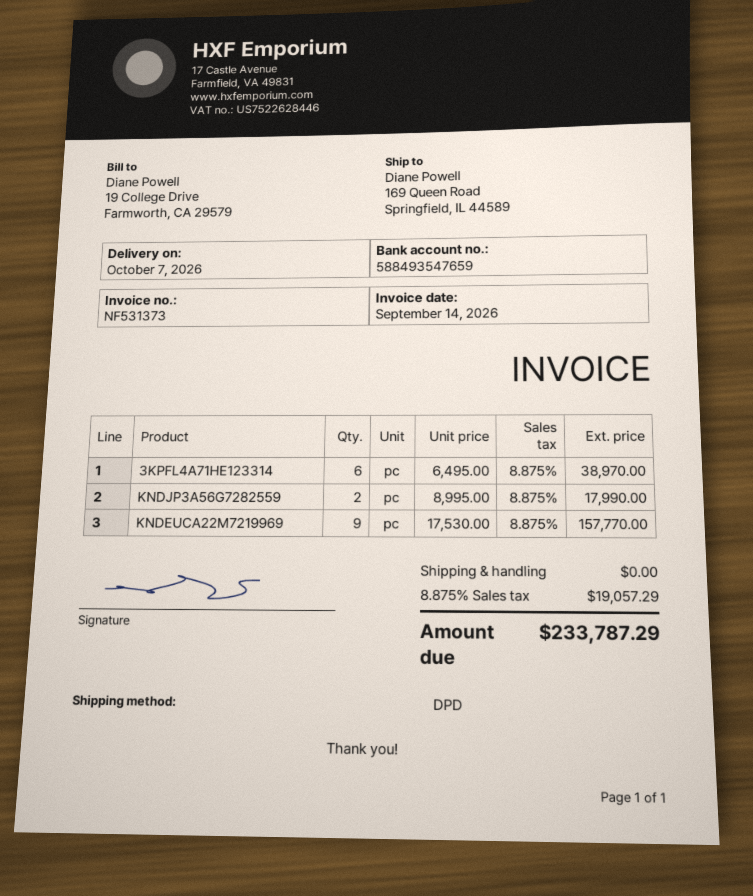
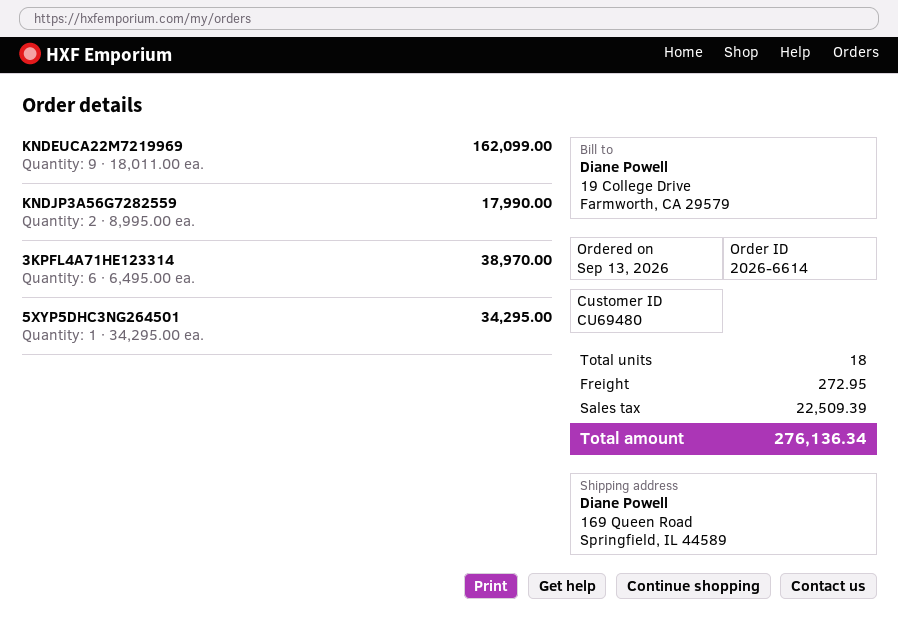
KNDEUCA22M7219969: 9 x 17530.00 = 157770.00 -> 9 x 18011.00 = 162099.00
5XYP5DHC3NG264501: none -> 1 x 34295.00 = 34295.00
shipping: 0.00 -> 272.95
tax: 19057.29 -> 22509.39
total: 233787.29 -> 276136.34

